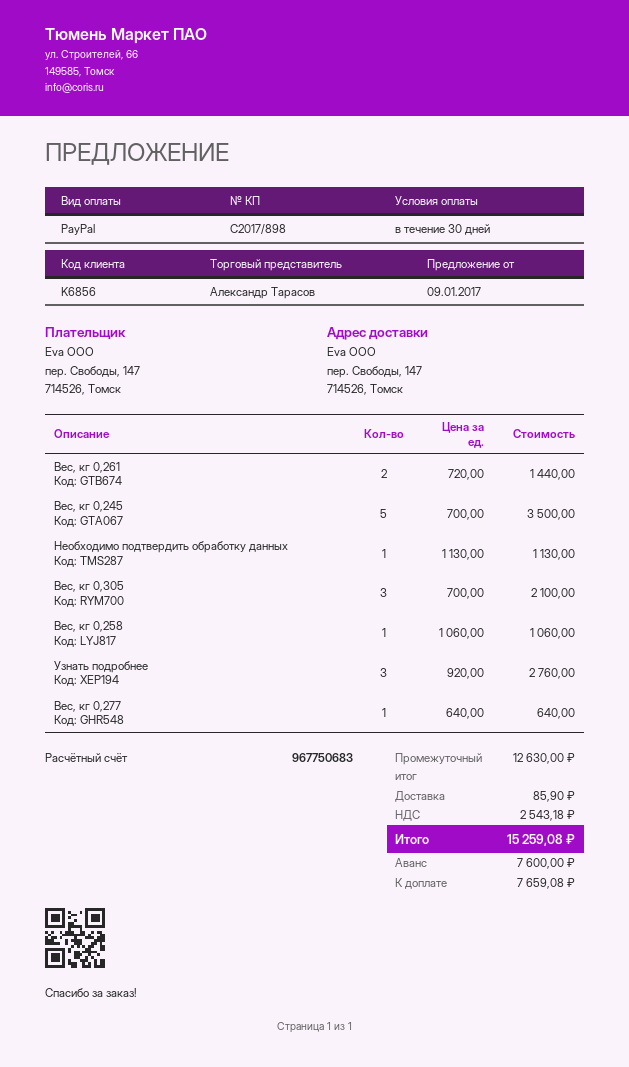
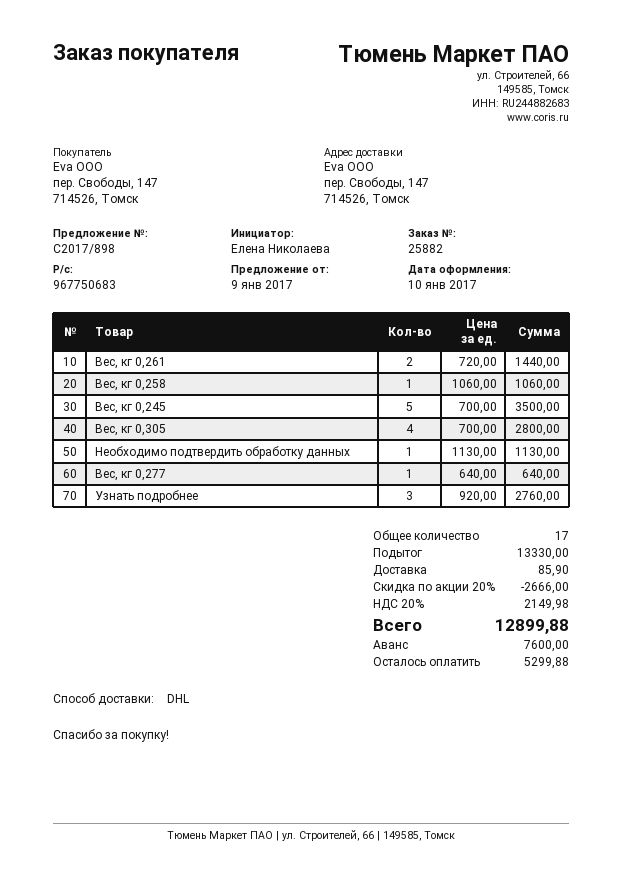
Вес, кг 0,305: 3 x 700.00 = 2100.00 -> 4 x 700.00 = 2800.00
subtotal: 12630.00 -> 13330.00
discount: none -> 20% = 2666.00
tax: 2543.18 -> 2149.98
total: 15259.08 -> 12899.88
balance: 7659.08 -> 5299.88

